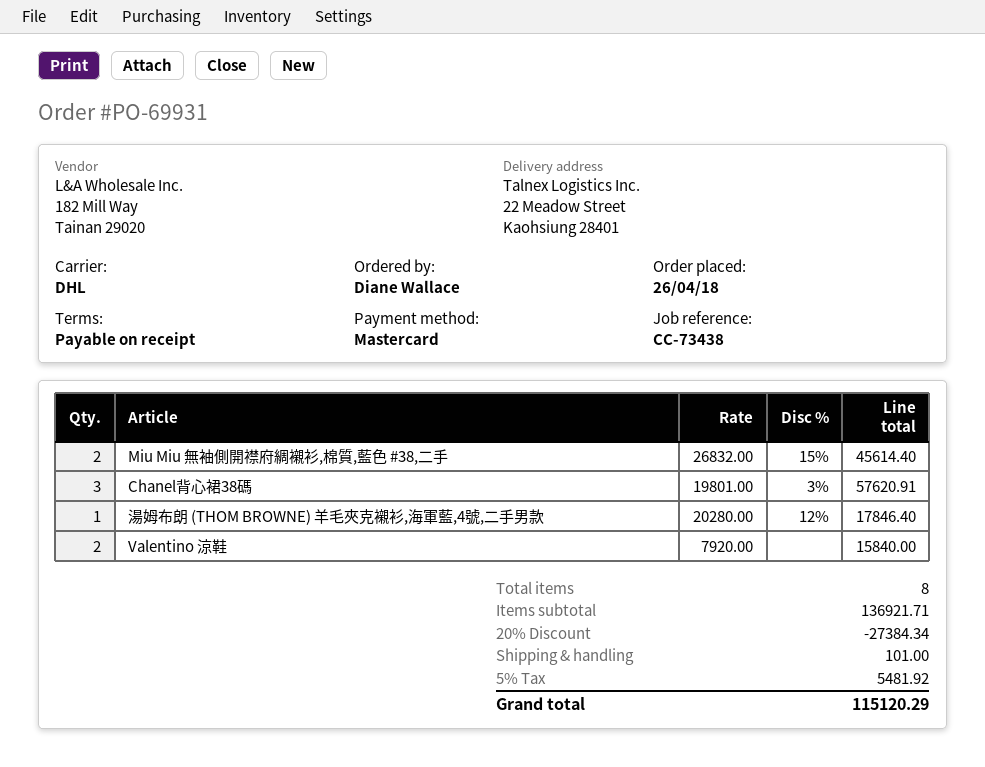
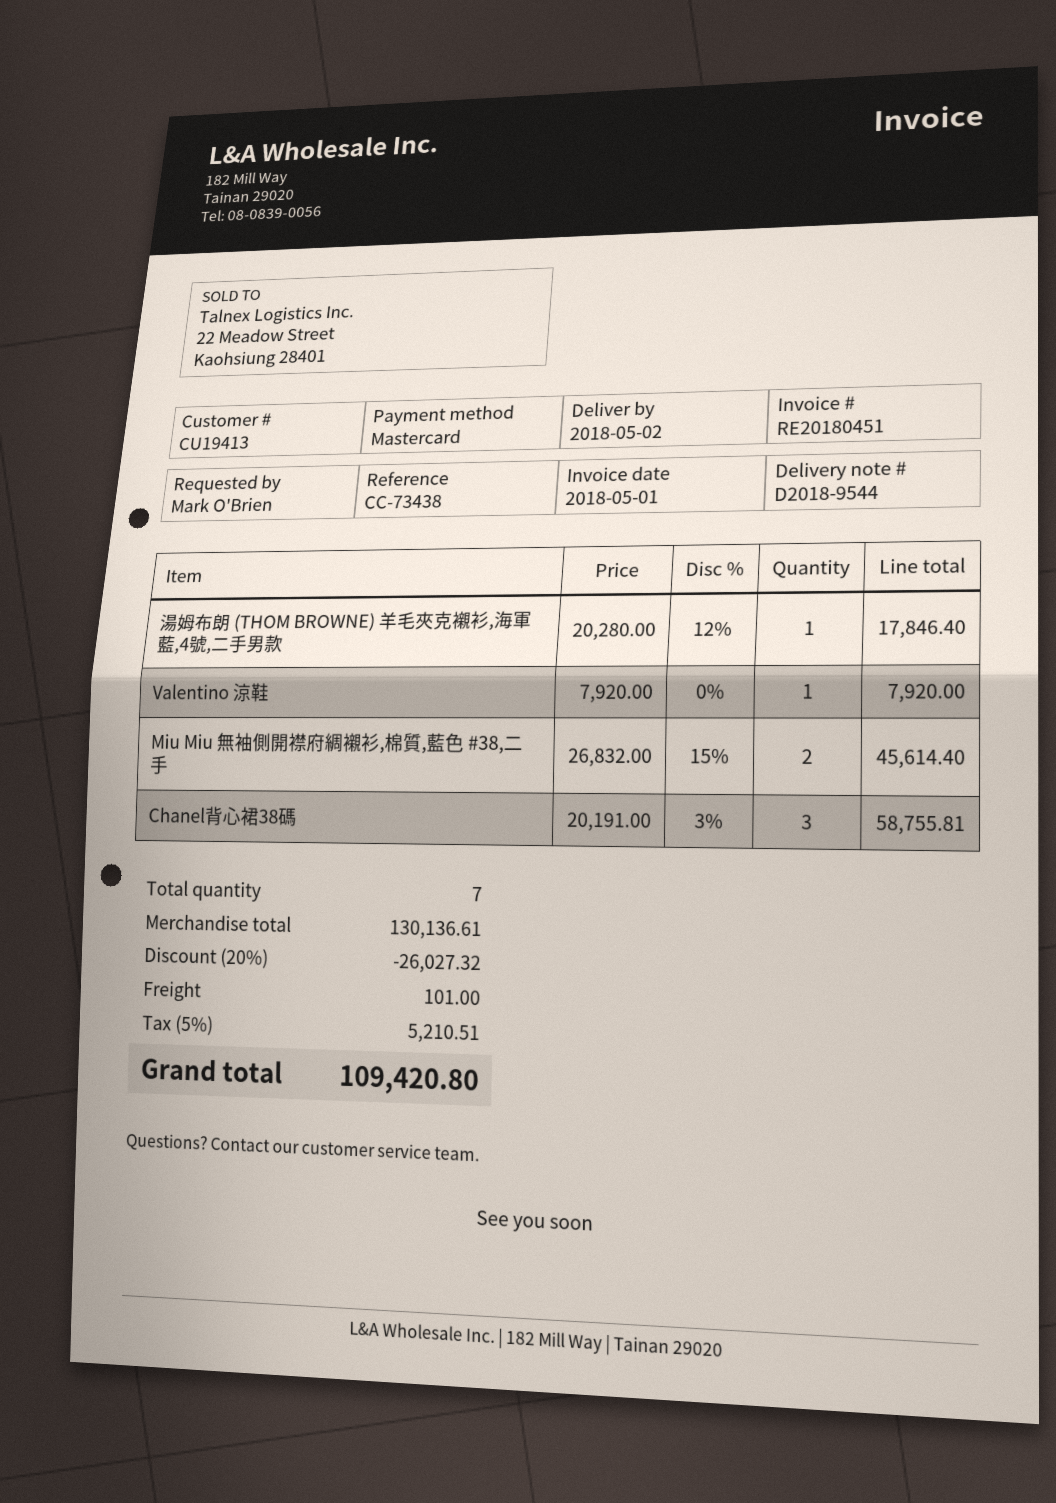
ordered by: Diane Wallace -> Mark O'Brien
Chanel背心裙38碼: 3 x 19801.00 - 3% = 57620.91 -> 3 x 20191.00 - 3% = 58755.81
Valentino 涼鞋: 2 x 7920.00 = 15840.00 -> 1 x 7920.00 = 7920.00
total quantity: 8 -> 7
subtotal: 136921.71 -> 130136.61
discount: 20% = 27384.34 -> 20% = 26027.32
tax: 5% = 5481.92 -> 5% = 5210.51
total: 115120.29 -> 109420.80

